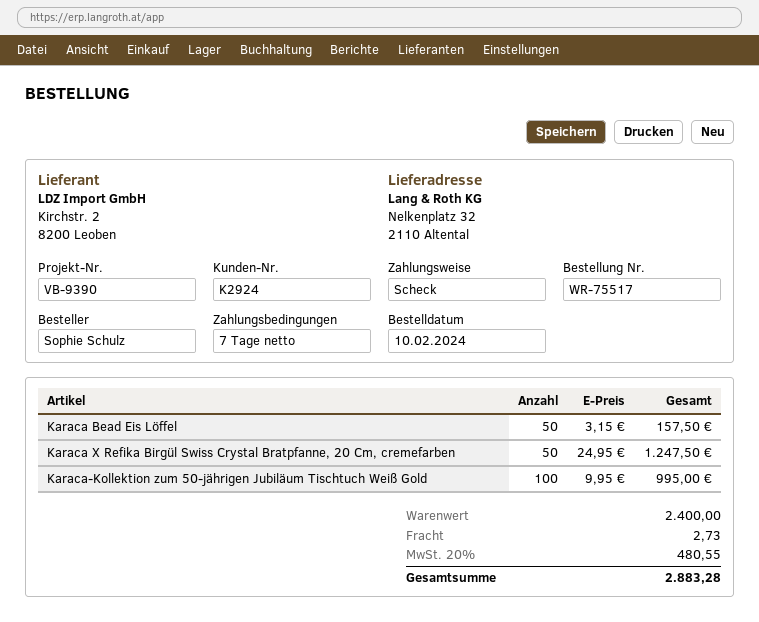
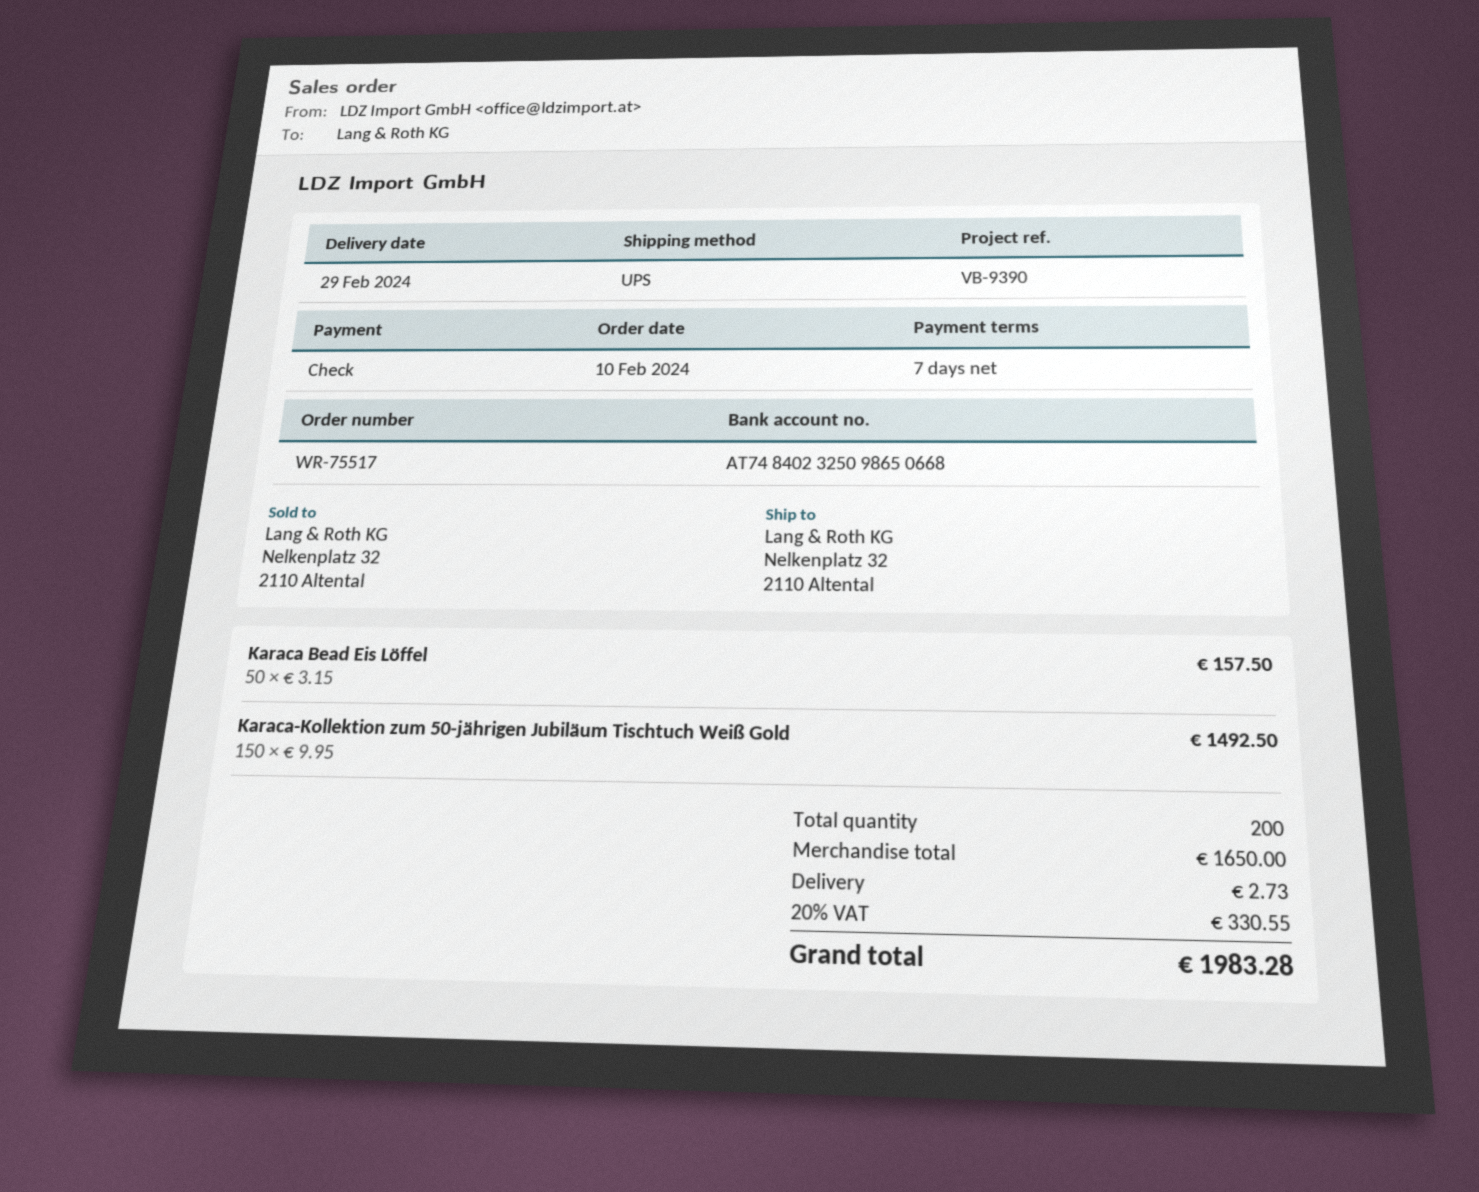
Karaca X Refika Birgül Swiss Crystal Bratpfanne, 20 Cm, cremefarben: 50 x 24.95 = 1247.50 -> none
Karaca-Kollektion zum 50-jährigen Jubiläum Tischtuch Weiß Gold: 100 x 9.95 = 995.00 -> 150 x 9.95 = 1492.50
subtotal: 2400.00 -> 1650.00
tax: 20% = 480.55 -> 20% = 330.55
total: 2883.28 -> 1983.28

